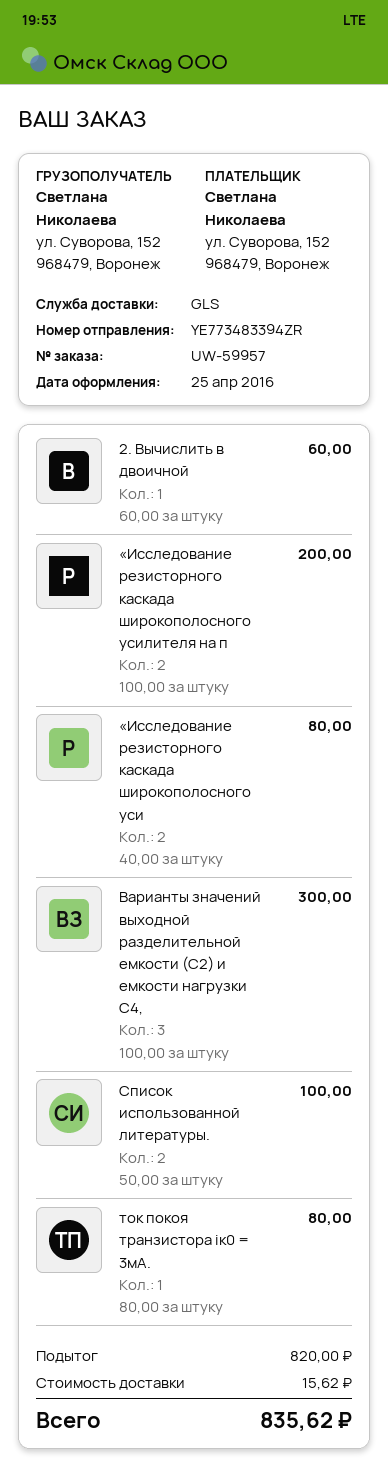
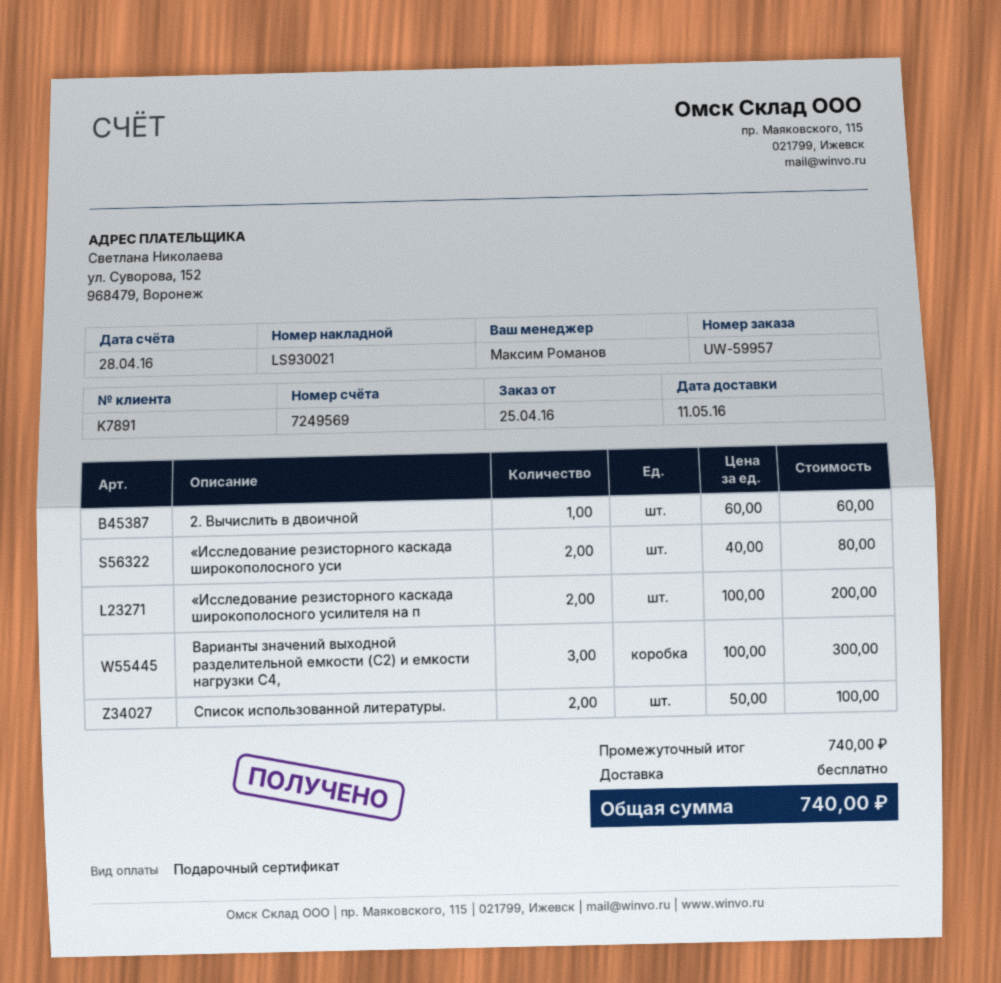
ток покоя транзистора iк0 = 3мА.: 1 x 80.00 = 80.00 -> none
subtotal: 820.00 -> 740.00
shipping: 15.62 -> 0.00
total: 835.62 -> 740.00

